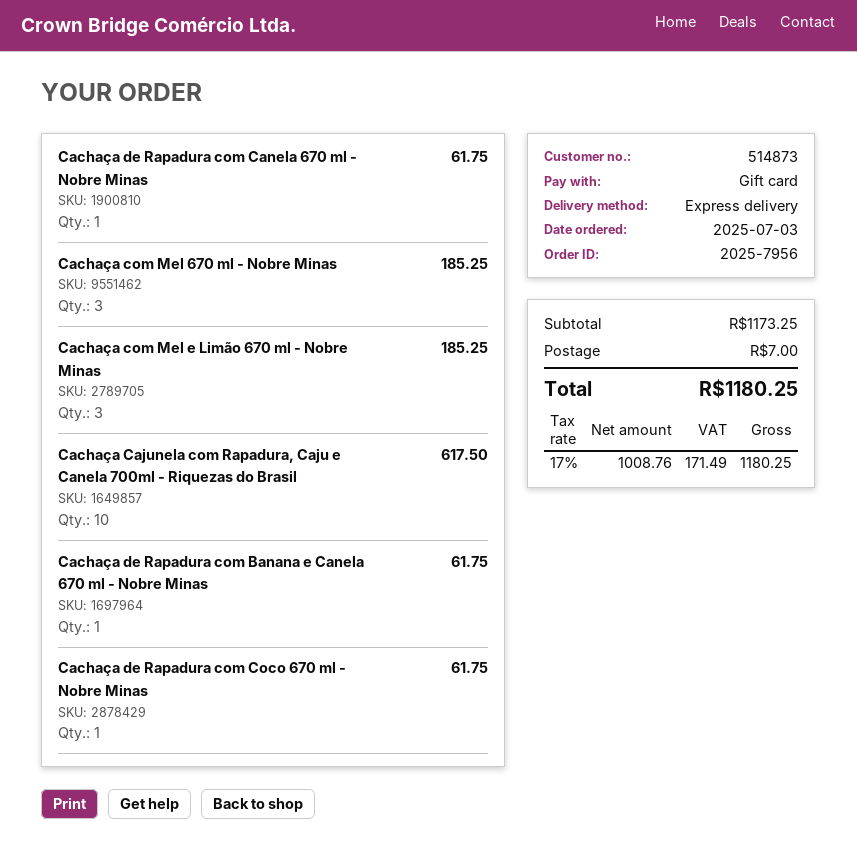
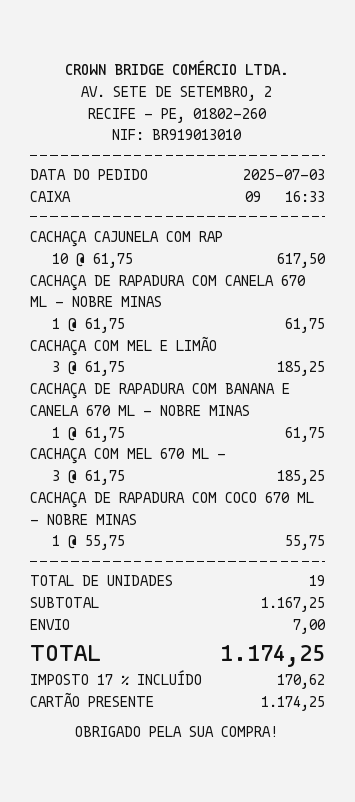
Cachaça de Rapadura com Coco 670 ml - Nobre Minas: 1 for 61.75 -> 1 for 55.75
subtotal: 1173.25 -> 1167.25
tax: 17% = 171.49 -> 17% = 170.62
total: 1180.25 -> 1174.25

